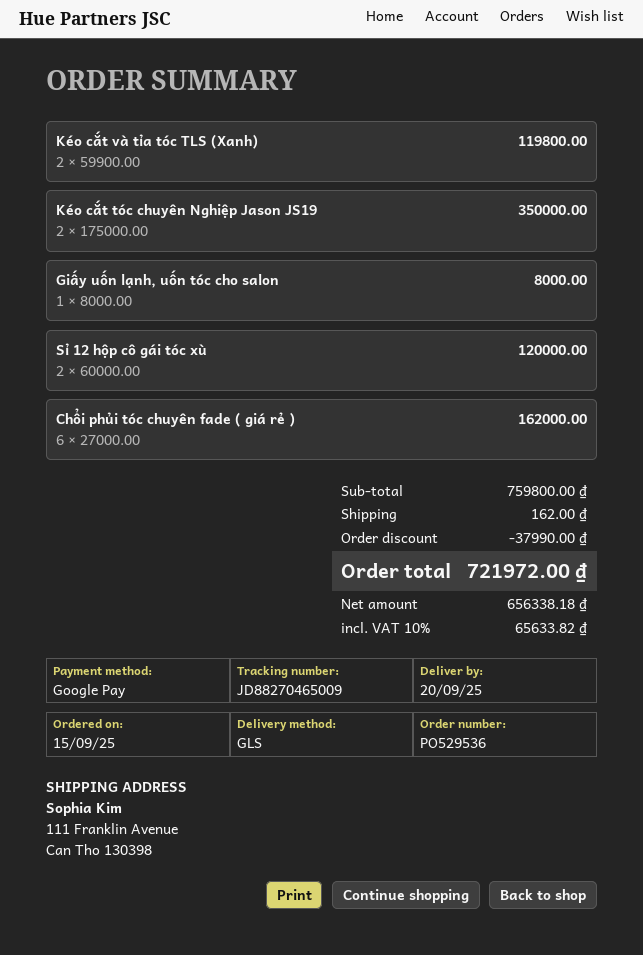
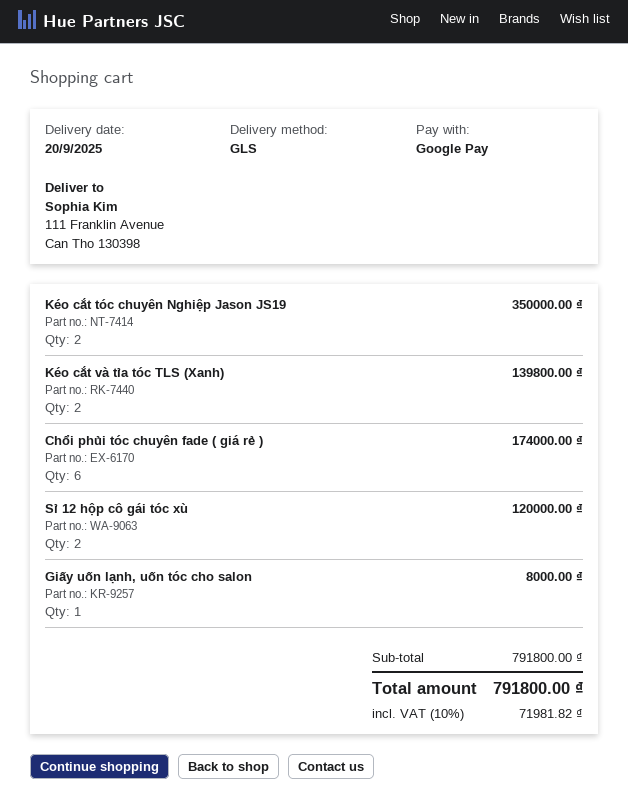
Kéo cắt và tỉa tóc TLS (Xanh): 2 for 119800.00 -> 2 for 139800.00
Chổi phủi tóc chuyên fade ( giá rẻ ): 6 for 162000.00 -> 6 for 174000.00
subtotal: 759800.00 -> 791800.00
discount: 37990.00 -> none
shipping: 162.00 -> none
tax: 10% = 65633.82 -> 10% = 71981.82
total: 721972.00 -> 791800.00

